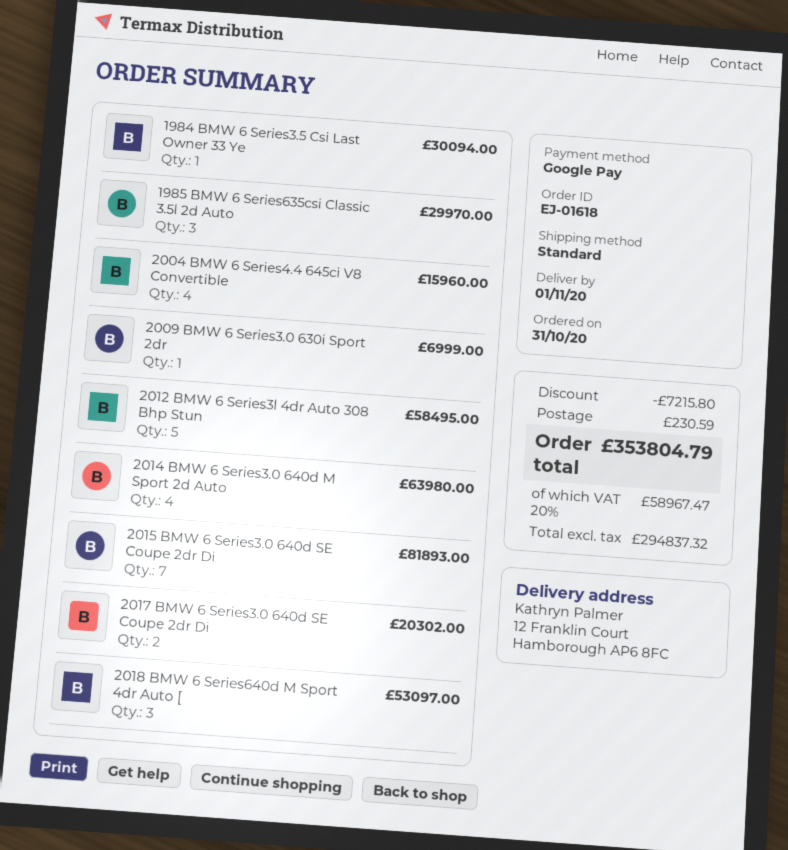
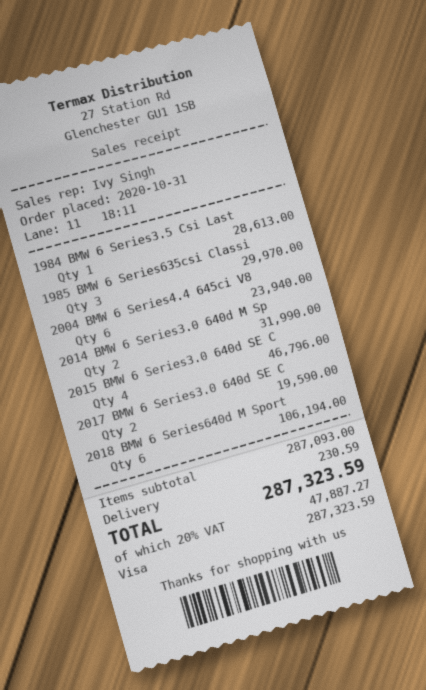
payment method: Google Pay -> Visa
1984 BMW 6 Series3.5 Csi Last Owner 33 Ye: 1 for 30094.00 -> 1 for 28613.00
2004 BMW 6 Series4.4 645ci V8 Convertible: 4 for 15960.00 -> 6 for 23940.00
2009 BMW 6 Series3.0 630i Sport 2dr: 1 for 6999.00 -> none
2012 BMW 6 Series3l 4dr Auto 308 Bhp Stun: 5 for 58495.00 -> none
2014 BMW 6 Series3.0 640d M Sport 2d Auto: 4 for 63980.00 -> 2 for 31990.00
2015 BMW 6 Series3.0 640d SE Coupe 2dr Di: 7 for 81893.00 -> 4 for 46796.00
2017 BMW 6 Series3.0 640d SE Coupe 2dr Di: 2 for 20302.00 -> 2 for 19590.00
2018 BMW 6 Series640d M Sport 4dr Auto [: 3 for 53097.00 -> 6 for 106194.00
discount: 7215.80 -> none
tax: 20% = 58967.47 -> 20% = 47887.27
total: 353804.79 -> 287323.59

